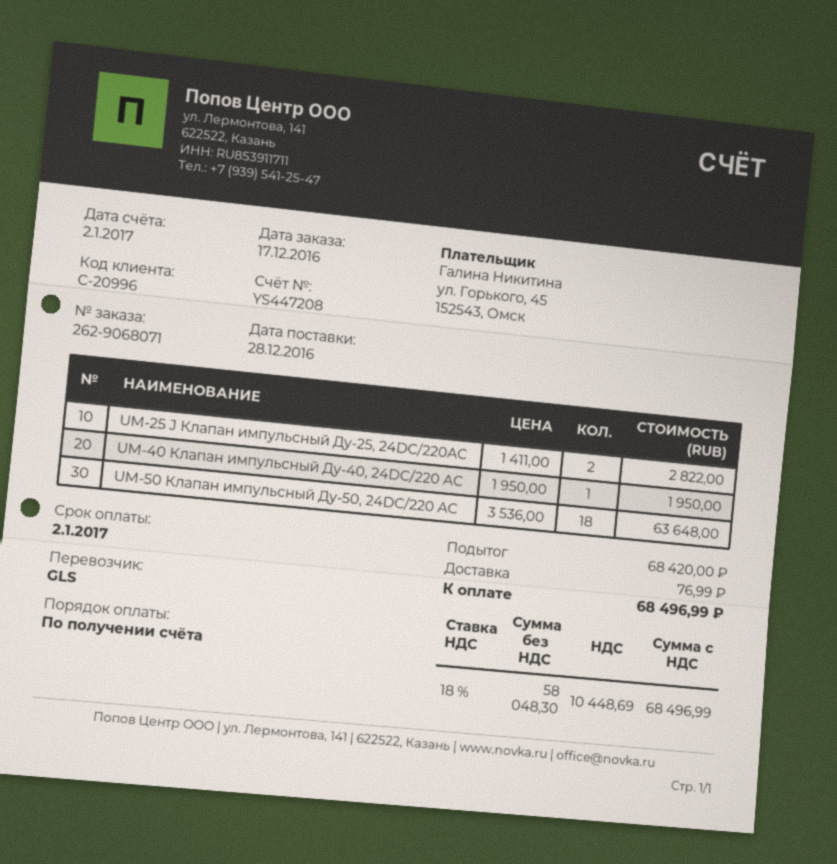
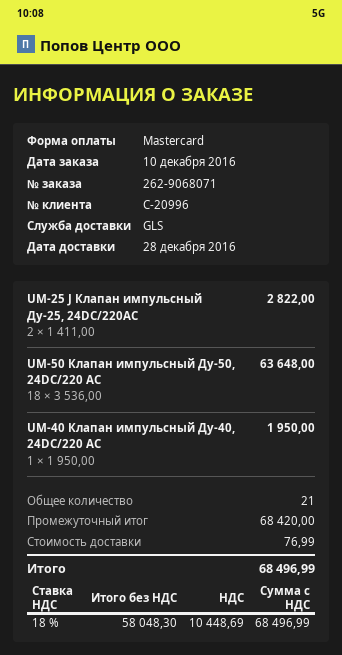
order date: 2016-12-17 -> 2016-12-10

